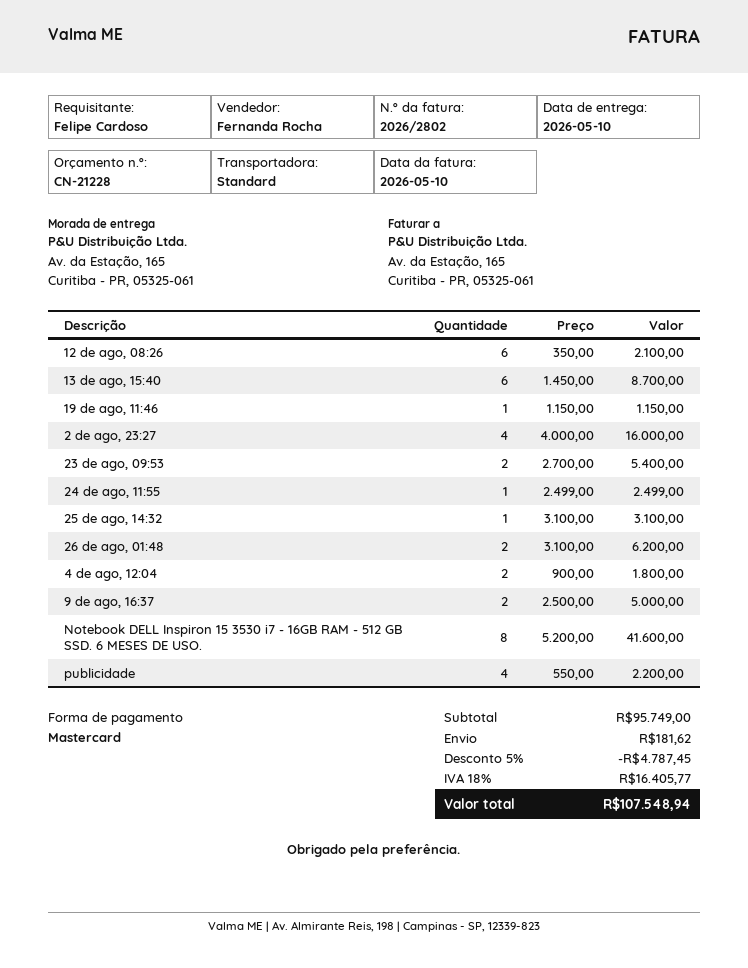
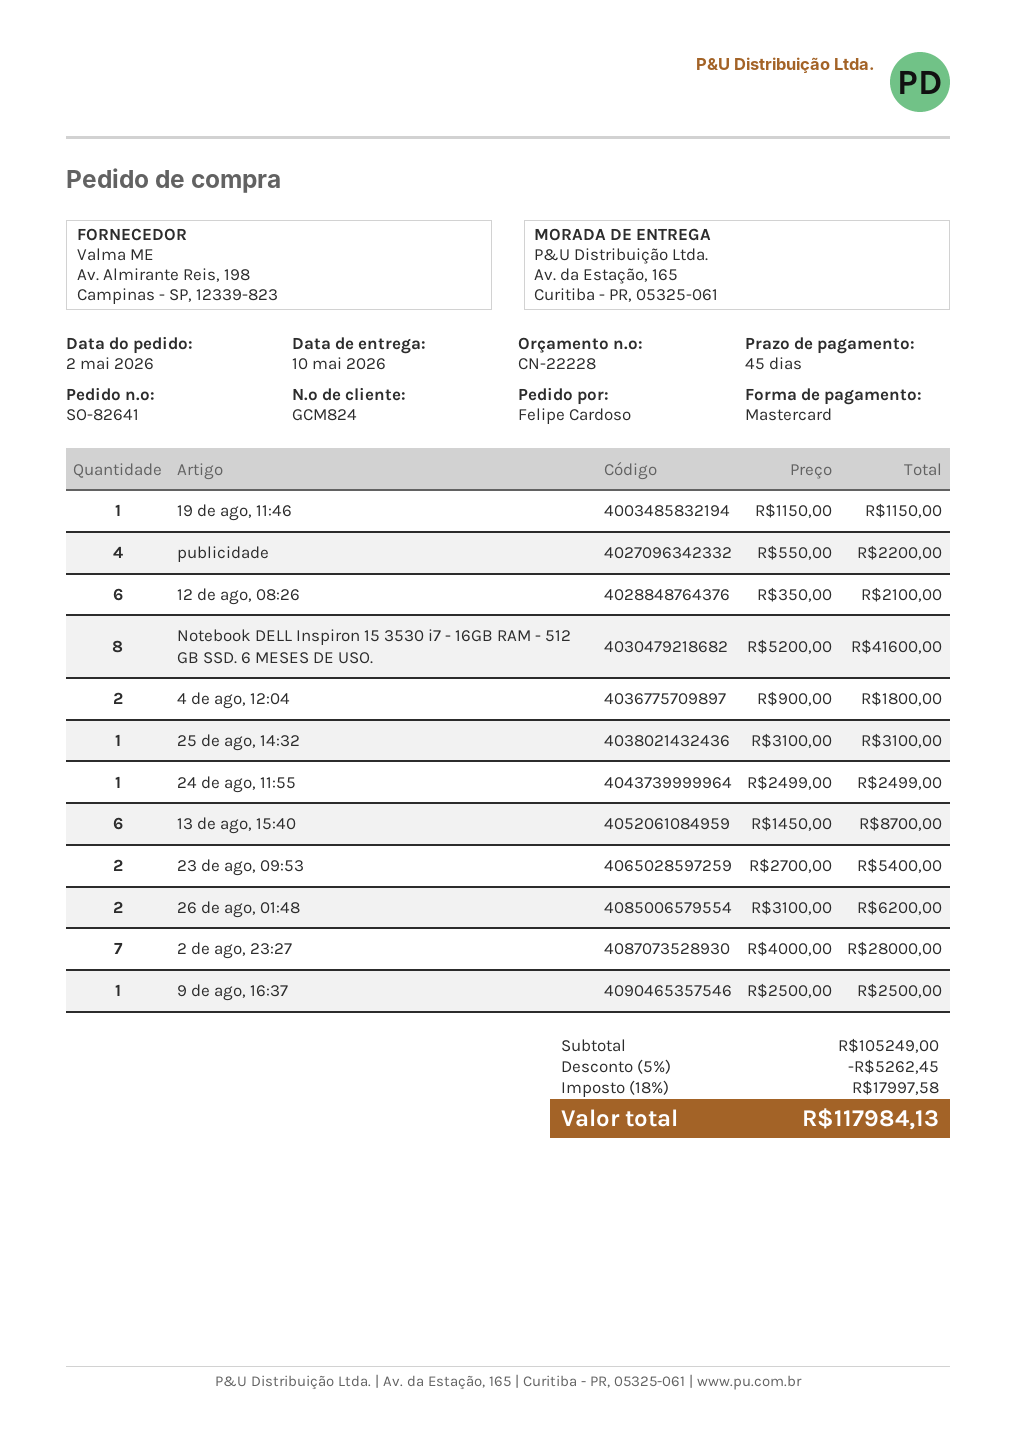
quote number: CN-21228 -> CN-22228
2 de ago, 23:27: 4 x 4000.00 = 16000.00 -> 7 x 4000.00 = 28000.00
9 de ago, 16:37: 2 x 2500.00 = 5000.00 -> 1 x 2500.00 = 2500.00
subtotal: 95749.00 -> 105249.00
discount: 5% = 4787.45 -> 5% = 5262.45
shipping: 181.62 -> none
tax: 18% = 16405.77 -> 18% = 17997.58
total: 107548.94 -> 117984.13

